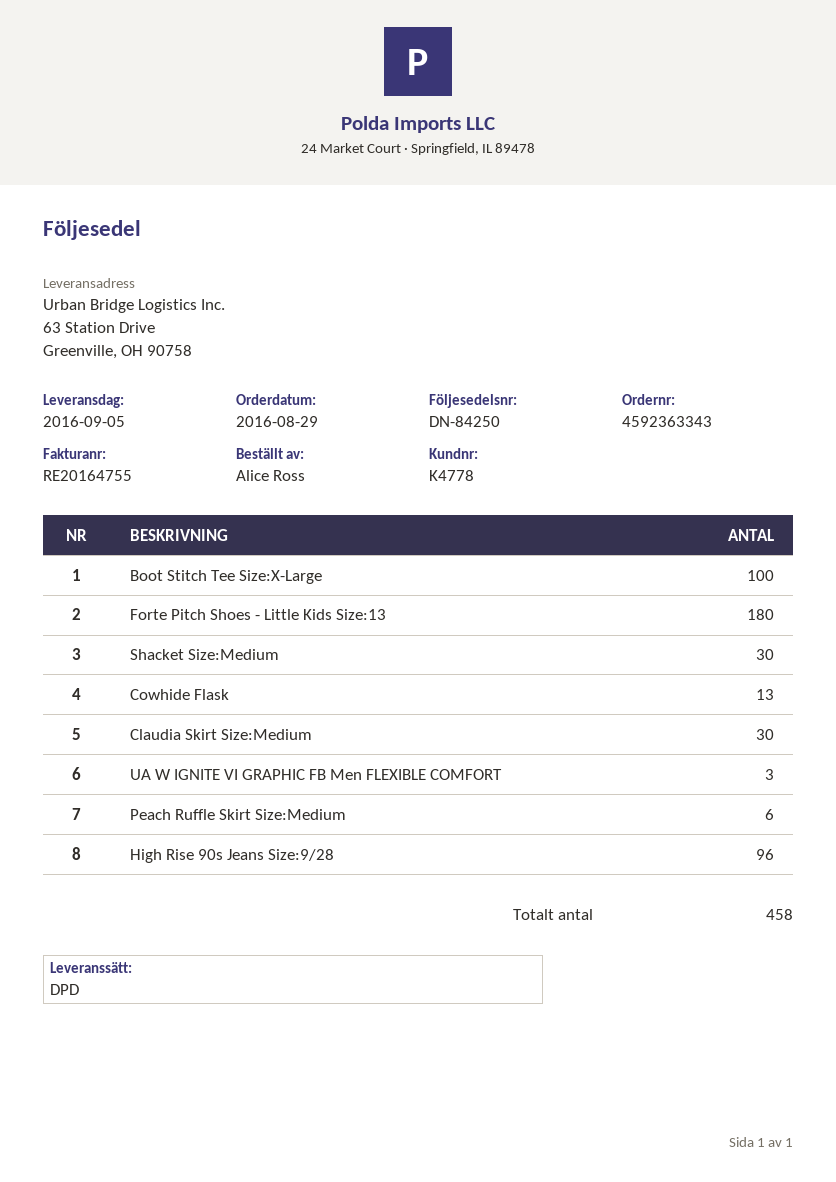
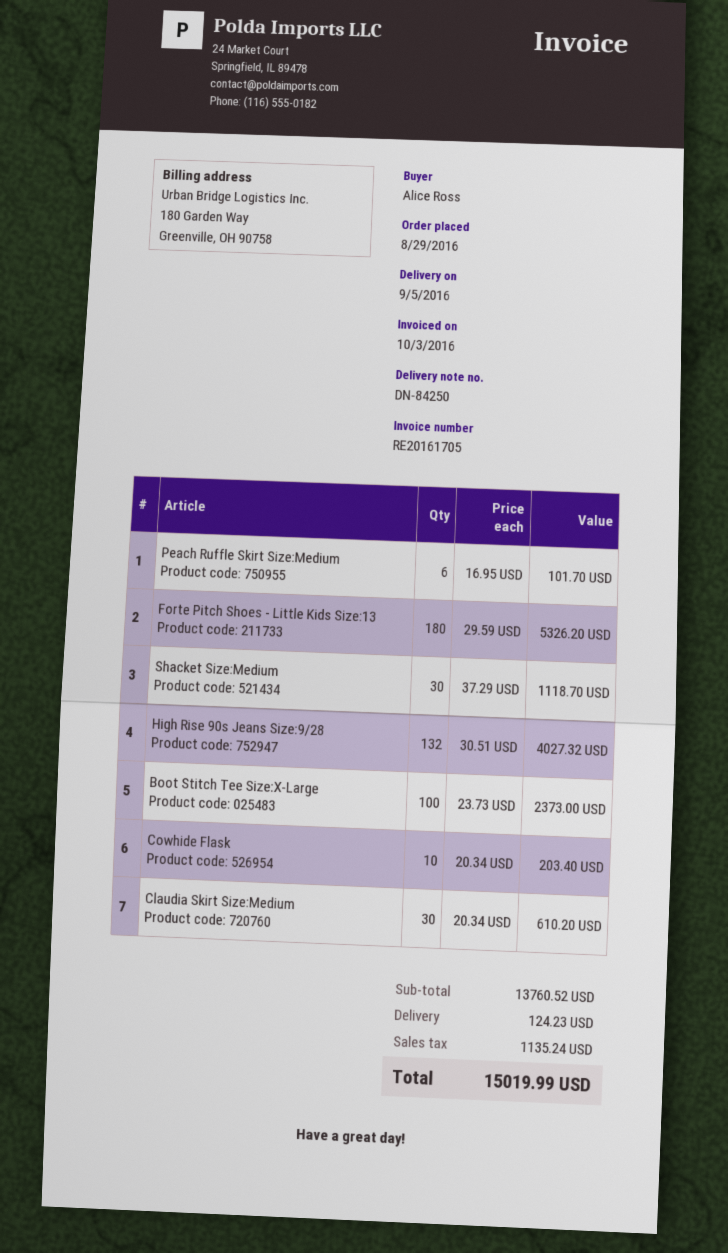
invoice number: RE20164755 -> RE20161705
Cowhide Flask: 13 -> 10
UA W IGNITE VI GRAPHIC FB Men FLEXIBLE COMFORT: 3 -> none
High Rise 90s Jeans Size:9/28: 96 -> 132

